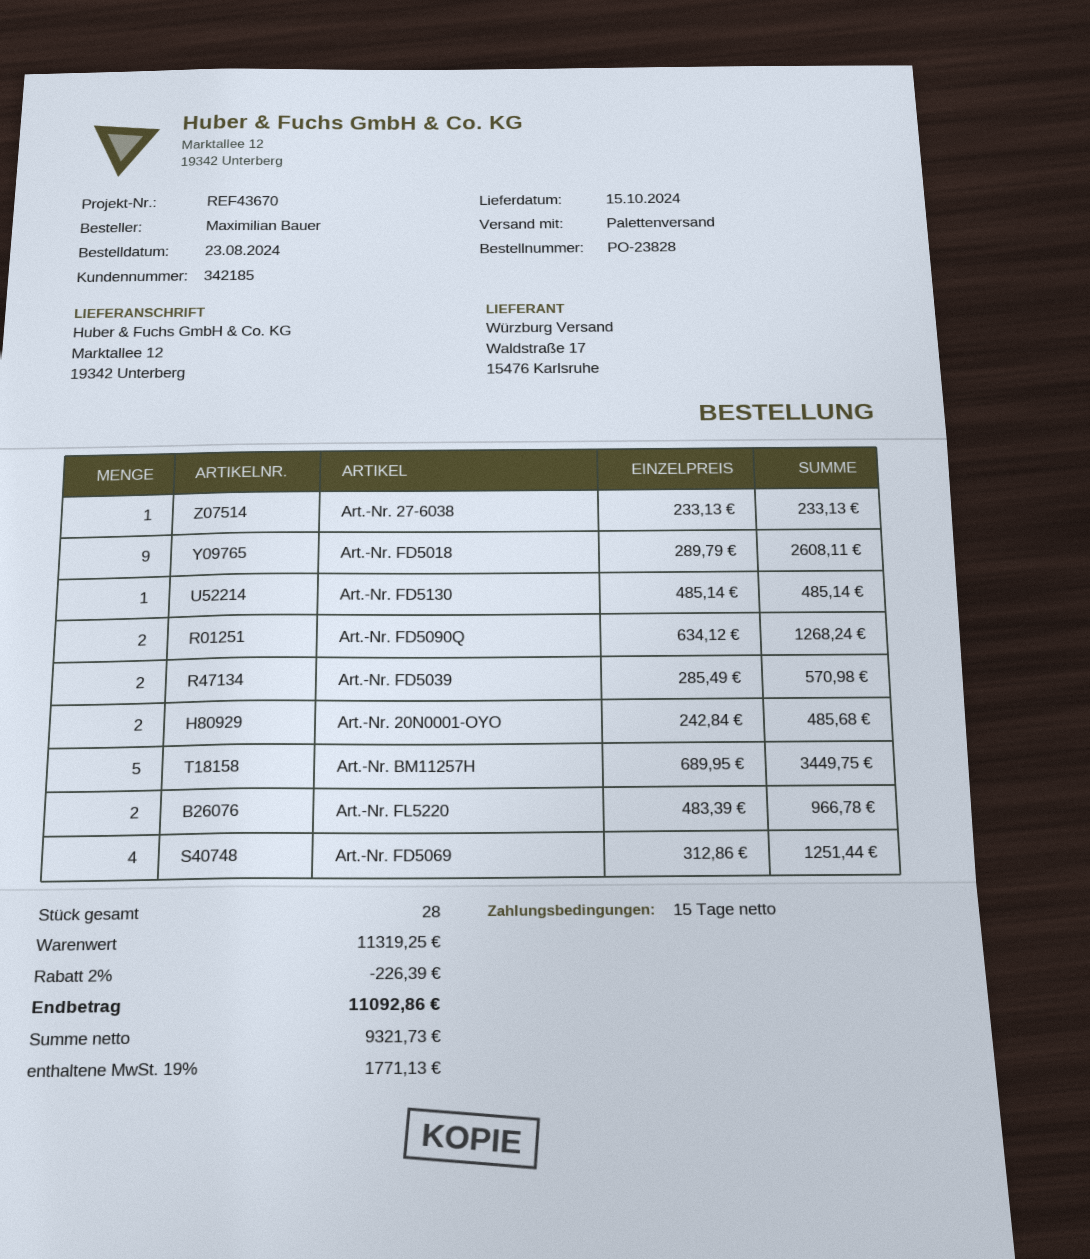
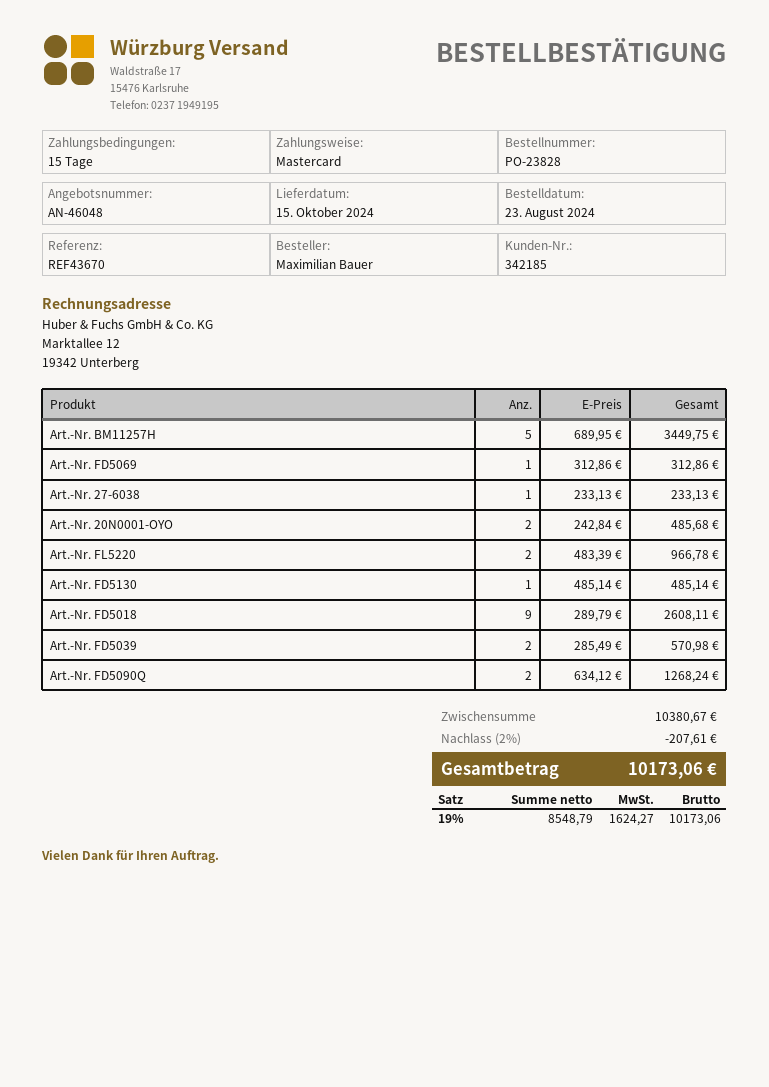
Art.-Nr. FD5069: 4 x 312.86 = 1251.44 -> 1 x 312.86 = 312.86
subtotal: 11319.25 -> 10380.67
discount: 2% = 226.39 -> 2% = 207.61
net: 9321.73 -> 8548.79
tax: 19% = 1771.13 -> 19% = 1624.27
total: 11092.86 -> 10173.06

